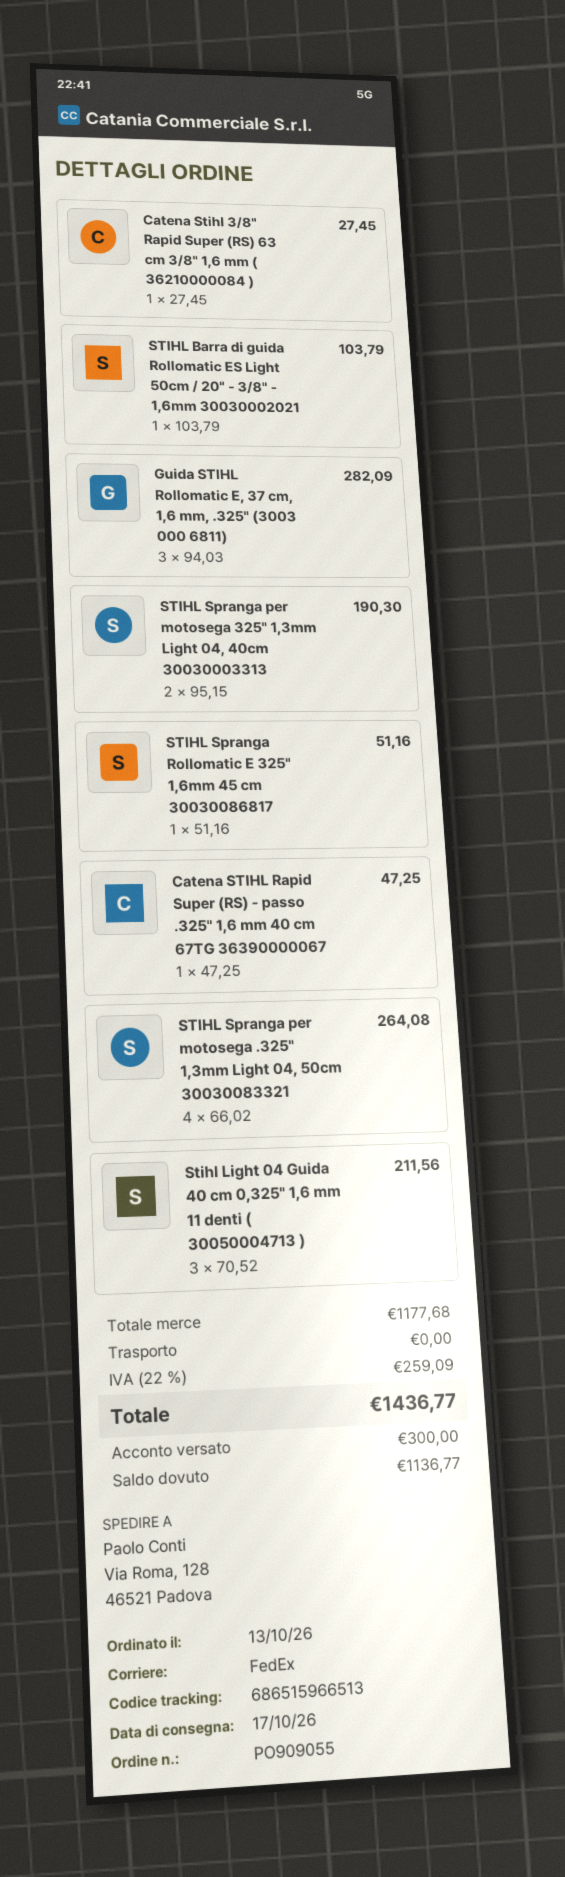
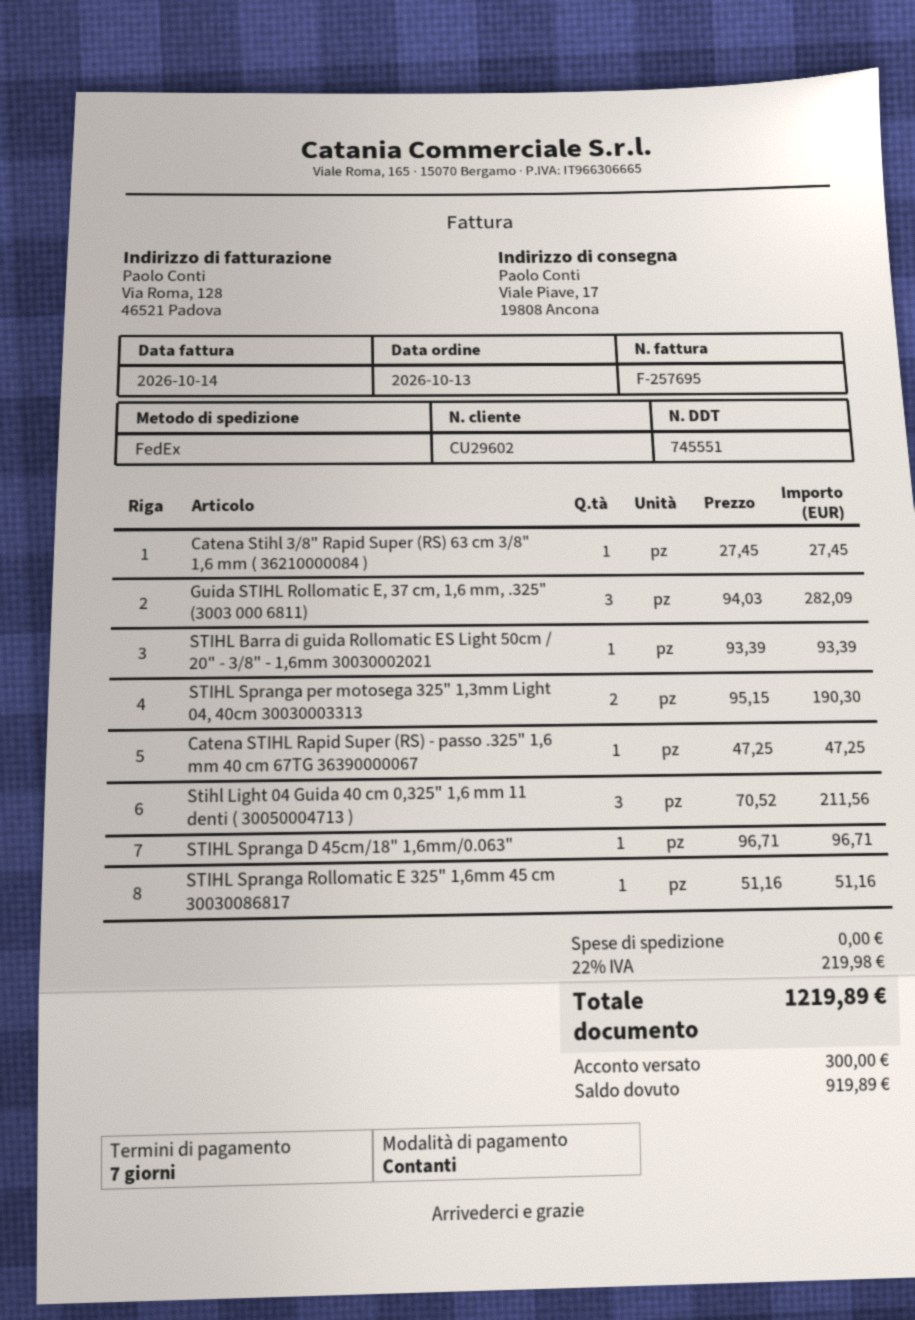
ship to: Via Roma, 128, 46521 Padova -> Viale Piave, 17, 19808 Ancona
STIHL Barra di guida Rollomatic ES Light 50cm / 20" - 3/8" - 1,6mm 30030002021: 1 x 103.79 = 103.79 -> 1 x 93.39 = 93.39
STIHL Spranga per motosega .325" 1,3mm Light 04, 50cm 30030083321: 4 x 66.02 = 264.08 -> none
STIHL Spranga D 45cm/18" 1,6mm/0.063": none -> 1 x 96.71 = 96.71
tax: 22% = 259.09 -> 22% = 219.98
total: 1436.77 -> 1219.89
balance: 1136.77 -> 919.89

